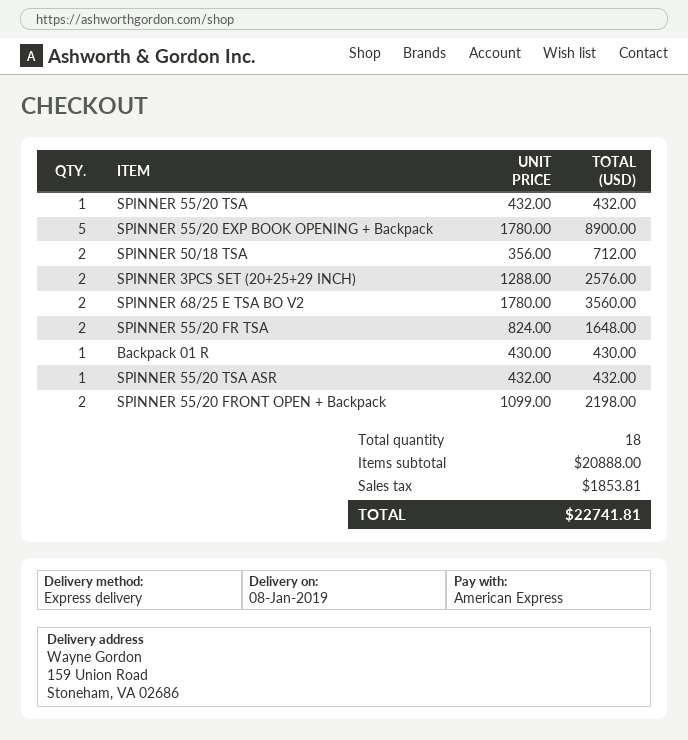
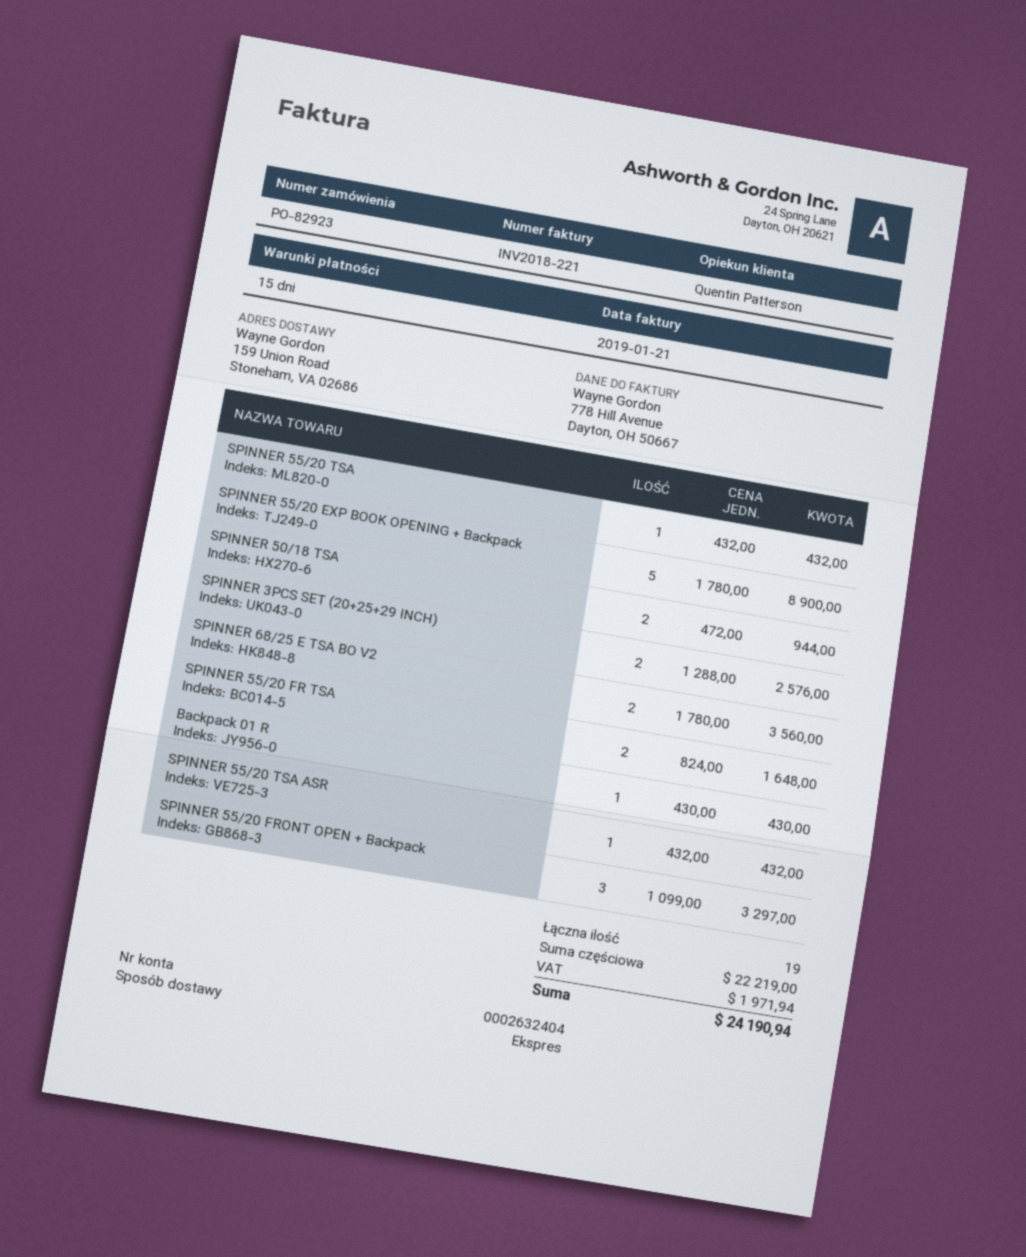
SPINNER 50/18 TSA: 2 x 356.00 = 712.00 -> 2 x 472.00 = 944.00
SPINNER 55/20 FRONT OPEN + Backpack: 2 x 1099.00 = 2198.00 -> 3 x 1099.00 = 3297.00
total quantity: 18 -> 19
subtotal: 20888.00 -> 22219.00
tax: 1853.81 -> 1971.94
total: 22741.81 -> 24190.94

